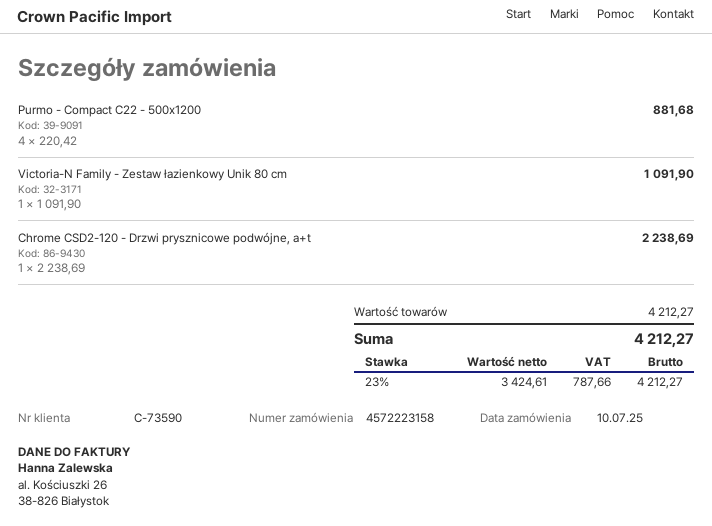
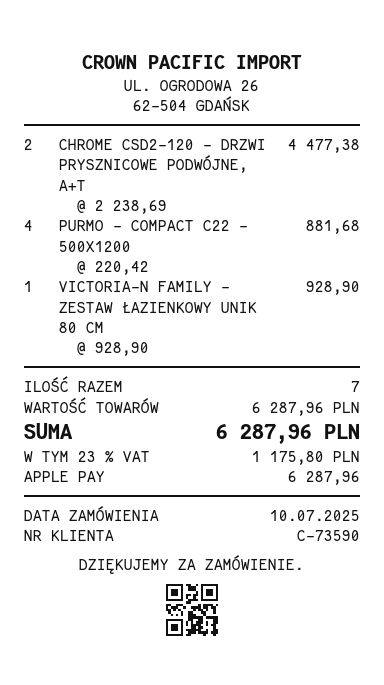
Victoria-N Family - Zestaw łazienkowy Unik 80 cm: 1 x 1091.90 = 1091.90 -> 1 x 928.90 = 928.90
Chrome CSD2-120 - Drzwi prysznicowe podwójne, a+t: 1 x 2238.69 = 2238.69 -> 2 x 2238.69 = 4477.38
subtotal: 4212.27 -> 6287.96
tax: 23% = 787.66 -> 23% = 1175.80
total: 4212.27 -> 6287.96

